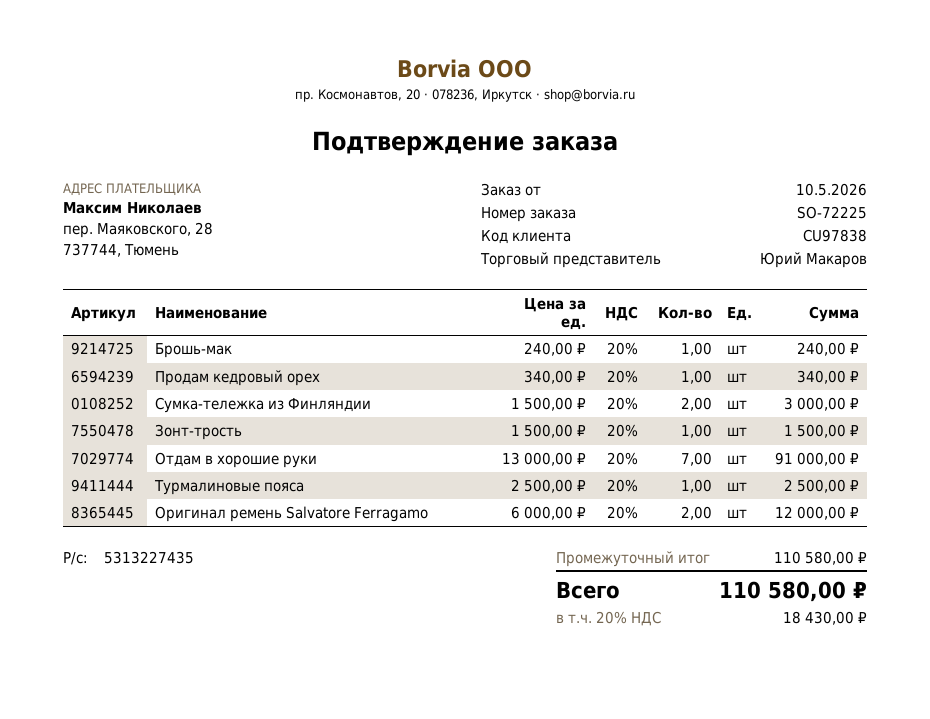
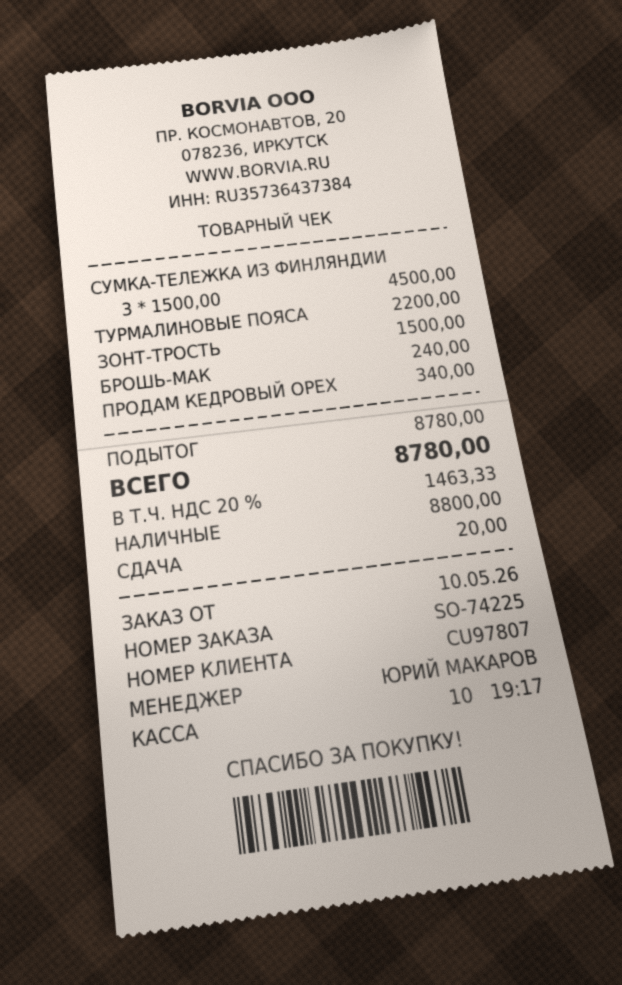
order number: SO-72225 -> SO-74225
customer number: CU97838 -> CU97807
Сумка-тележка из Финляндии: 2 x 1500.00 = 3000.00 -> 3 x 1500.00 = 4500.00
Отдам в хорошие руки: 7 x 13000.00 = 91000.00 -> none
Турмалиновые пояса: 1 x 2500.00 = 2500.00 -> 1 x 2200.00 = 2200.00
Оригинал ремень Salvatore Ferragamo: 2 x 6000.00 = 12000.00 -> none
subtotal: 110580.00 -> 8780.00
tax: 20% = 18430.00 -> 20% = 1463.33
total: 110580.00 -> 8780.00

